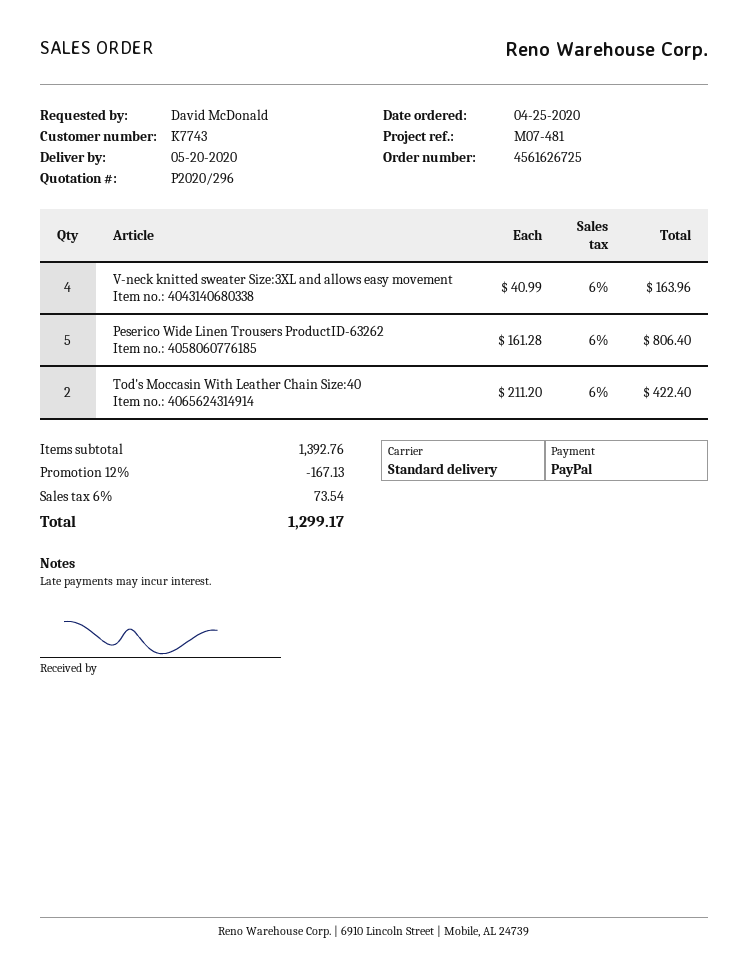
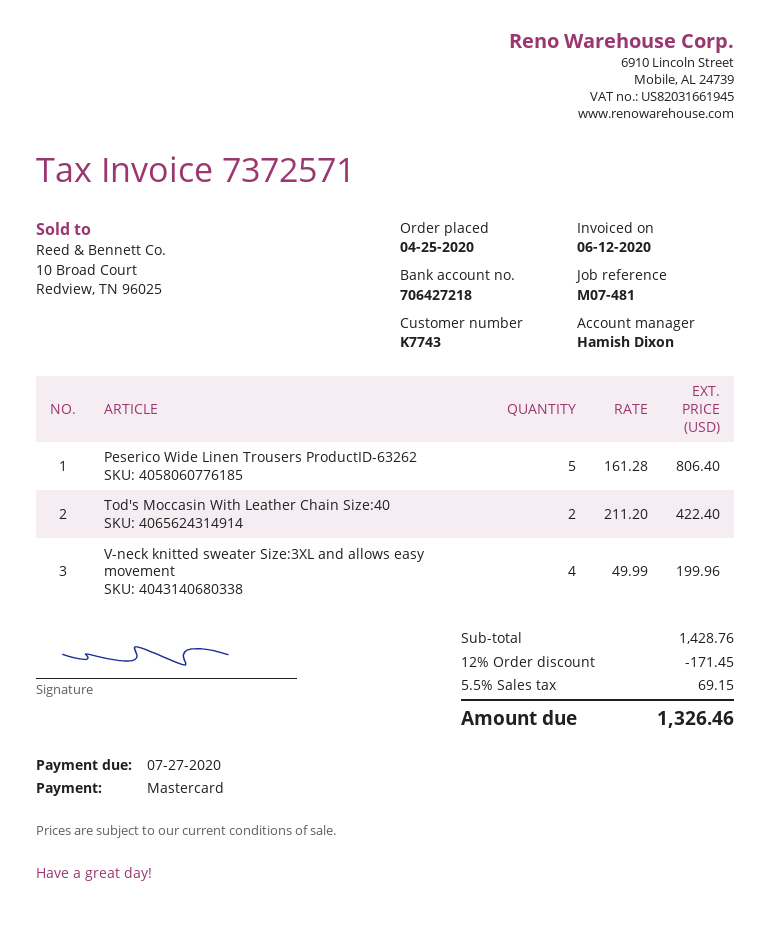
payment method: PayPal -> Mastercard
V-neck knitted sweater Size:3XL and allows easy movement: 4 x 40.99 = 163.96 -> 4 x 49.99 = 199.96
subtotal: 1392.76 -> 1428.76
discount: 12% = 167.13 -> 12% = 171.45
tax: 6% = 73.54 -> 5.5% = 69.15
total: 1299.17 -> 1326.46

